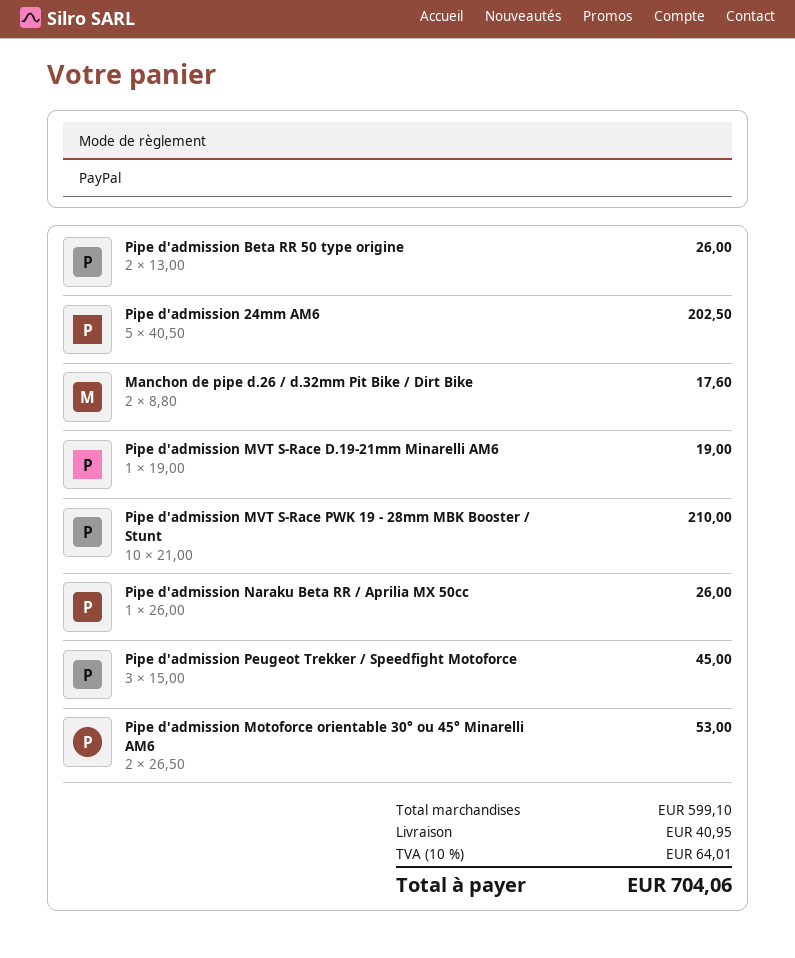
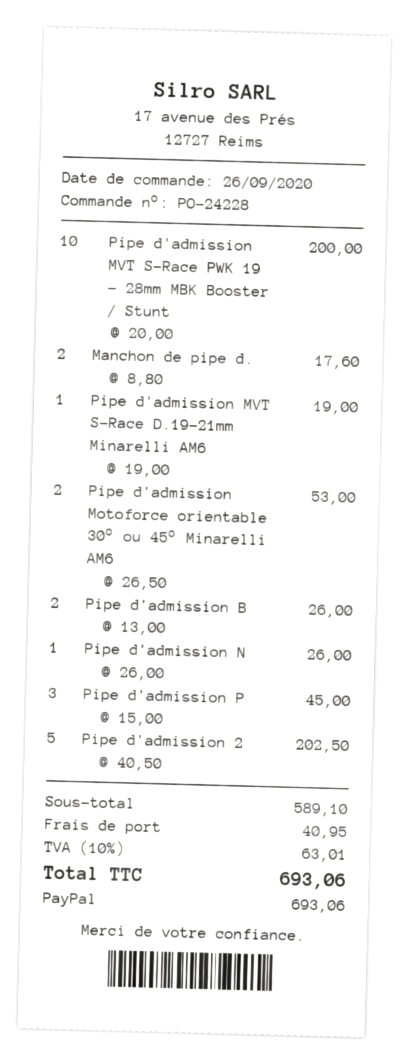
Pipe d'admission MVT S-Race PWK 19 - 28mm MBK Booster / Stunt: 10 x 21.00 = 210.00 -> 10 x 20.00 = 200.00
subtotal: 599.10 -> 589.10
tax: 10% = 64.01 -> 10% = 63.01
total: 704.06 -> 693.06

